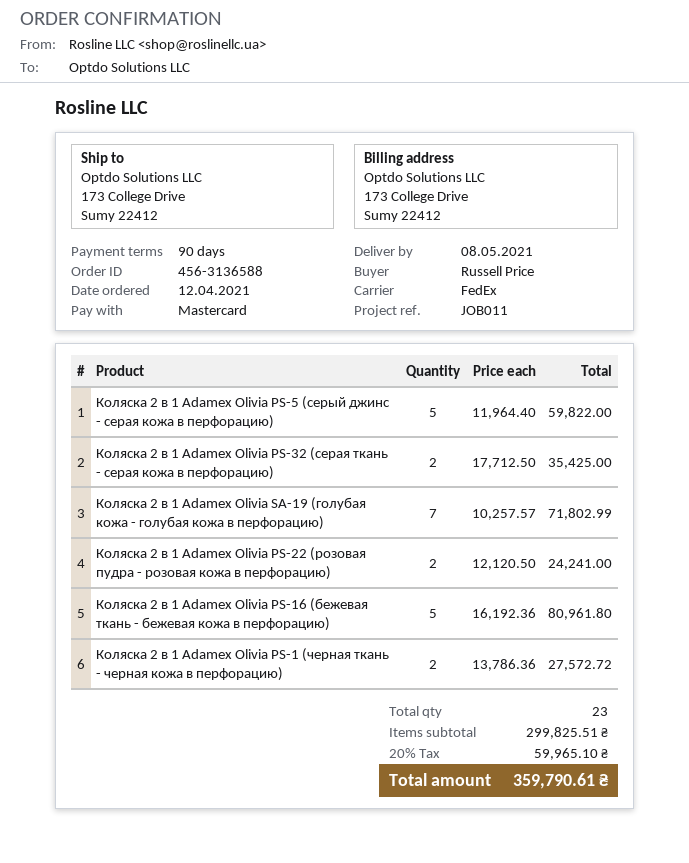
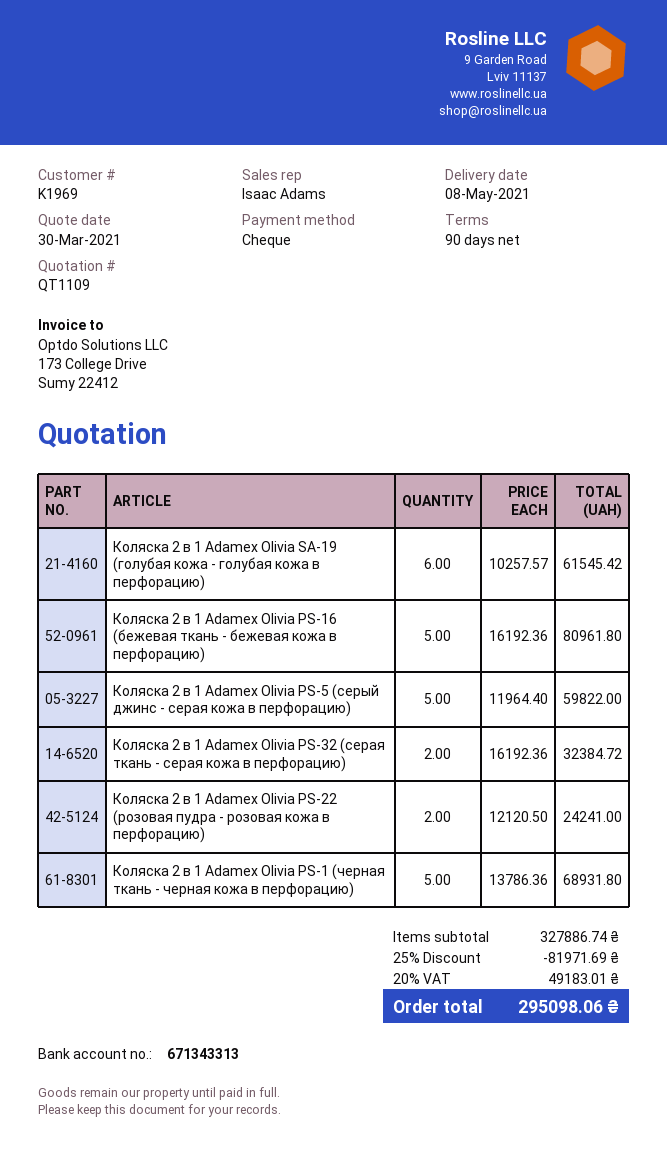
payment method: Mastercard -> cheque
Коляска 2 в 1 Adamex Olivia PS-32 (серая ткань - серая кожа в перфорацию): 2 x 17712.50 = 35425.00 -> 2 x 16192.36 = 32384.72
Коляска 2 в 1 Adamex Olivia SA-19 (голубая кожа - голубая кожа в перфорацию): 7 x 10257.57 = 71802.99 -> 6 x 10257.57 = 61545.42
Коляска 2 в 1 Adamex Olivia PS-1 (черная ткань - черная кожа в перфорацию): 2 x 13786.36 = 27572.72 -> 5 x 13786.36 = 68931.80
subtotal: 299825.51 -> 327886.74
discount: none -> 25% = 81971.69
tax: 20% = 59965.10 -> 20% = 49183.01
total: 359790.61 -> 295098.06

